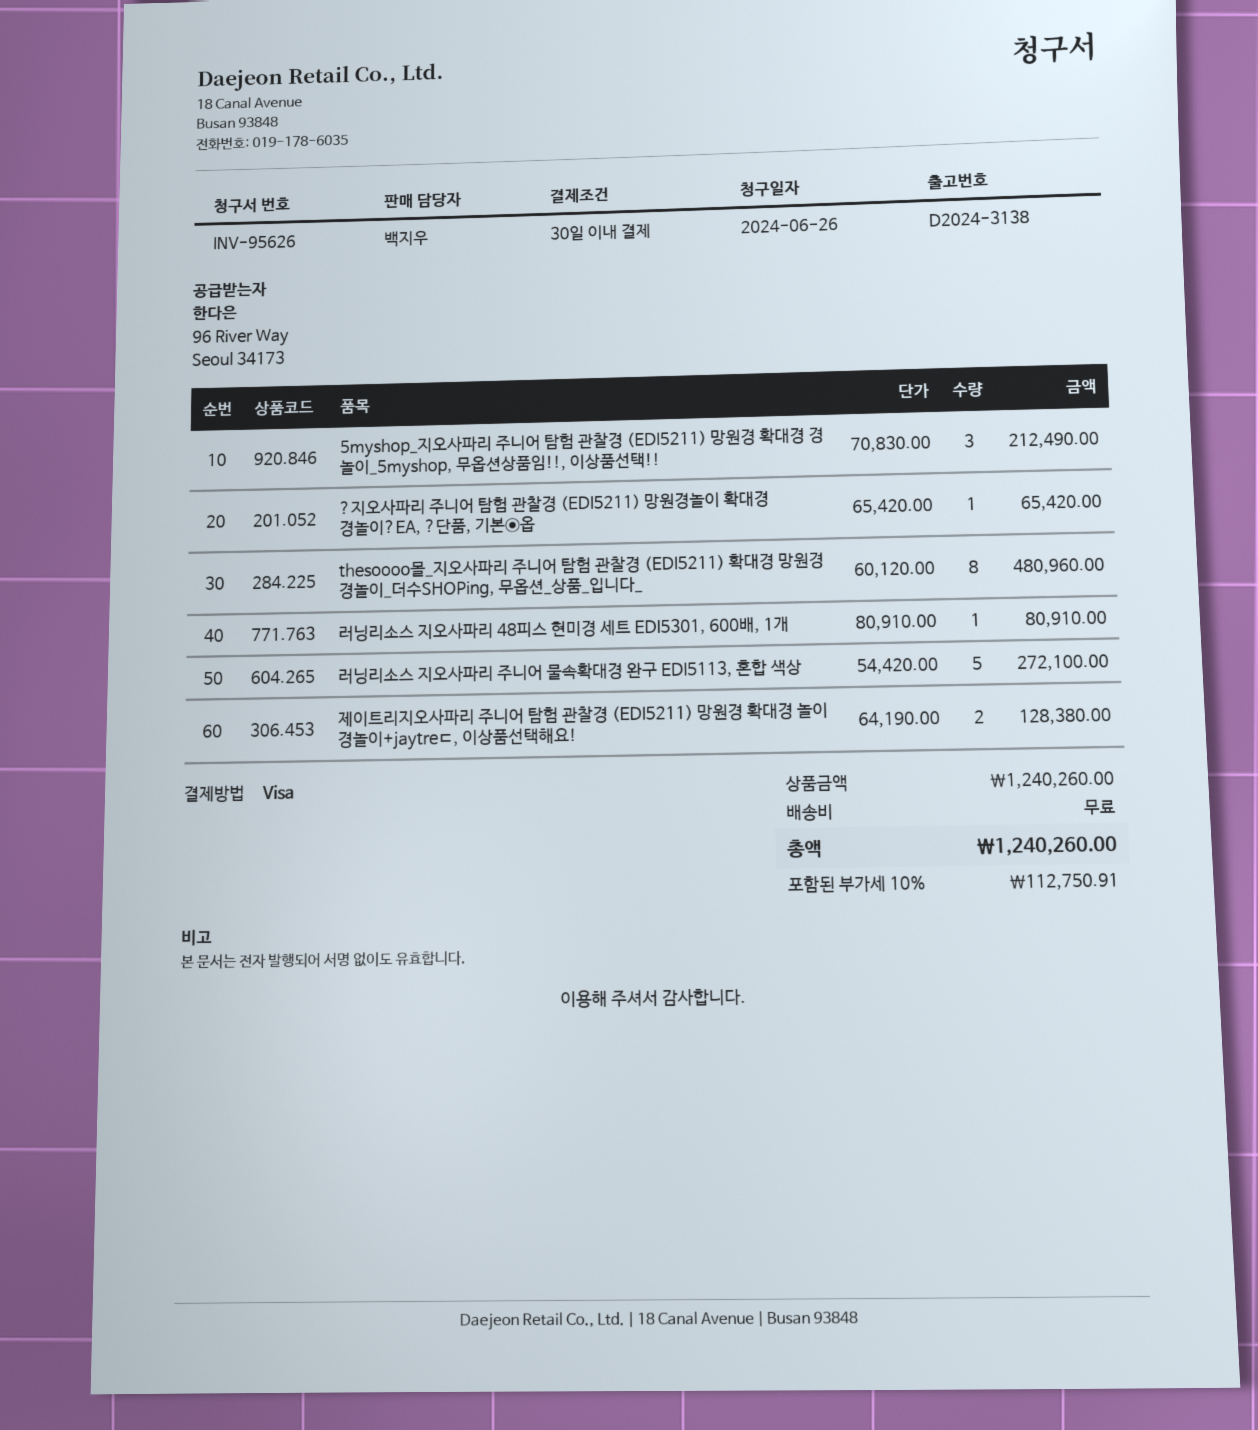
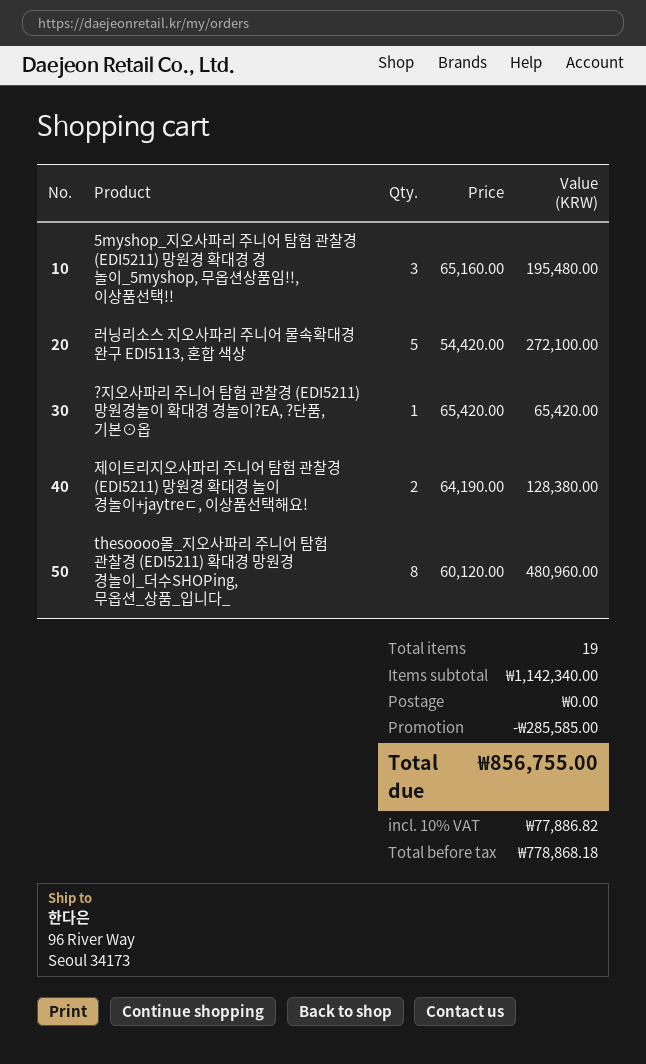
5myshop_지오사파리 주니어 탐험 관찰경 (EDI5211) 망원경 확대경 경 놀이_5myshop, 무옵션상품임!!, 이상품선택!!: 3 x 70830.00 = 212490.00 -> 3 x 65160.00 = 195480.00
러닝리소스 지오사파리 48피스 현미경 세트 EDI5301, 600배, 1개: 1 x 80910.00 = 80910.00 -> none
subtotal: 1240260.00 -> 1142340.00
discount: none -> 285585.00
tax: 10% = 112750.91 -> 10% = 77886.82
total: 1240260.00 -> 856755.00

